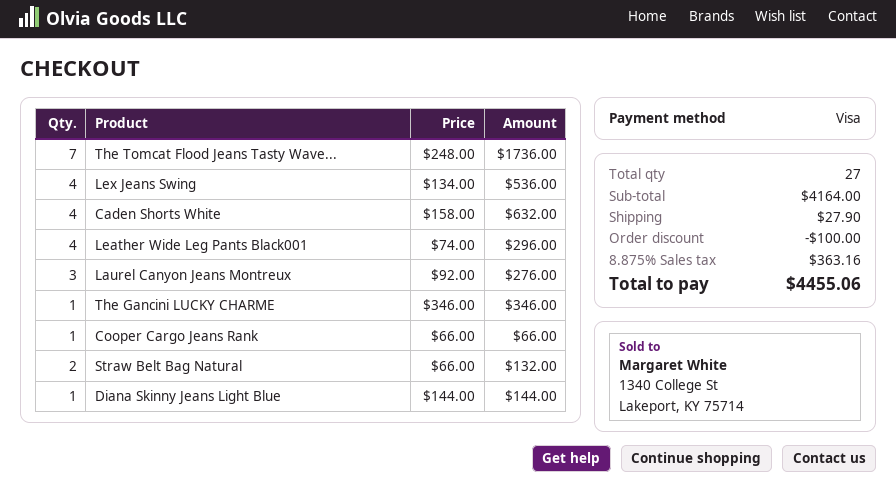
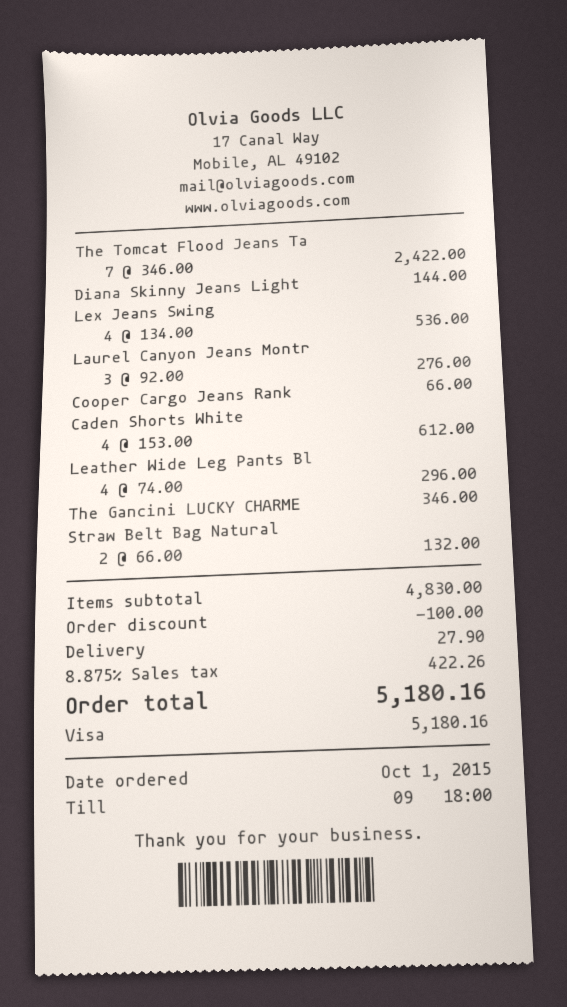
The Tomcat Flood Jeans Tasty Wave...: 7 x 248.00 = 1736.00 -> 7 x 346.00 = 2422.00
Caden Shorts White: 4 x 158.00 = 632.00 -> 4 x 153.00 = 612.00
subtotal: 4164.00 -> 4830.00
tax: 8.875% = 363.16 -> 8.875% = 422.26
total: 4455.06 -> 5180.16

